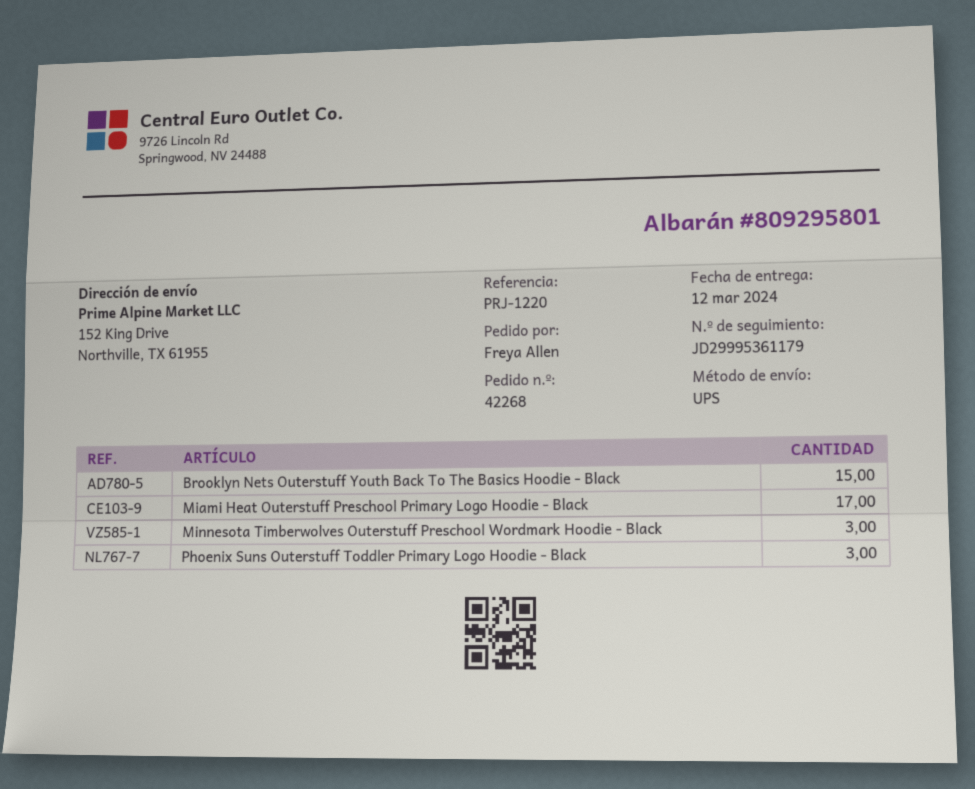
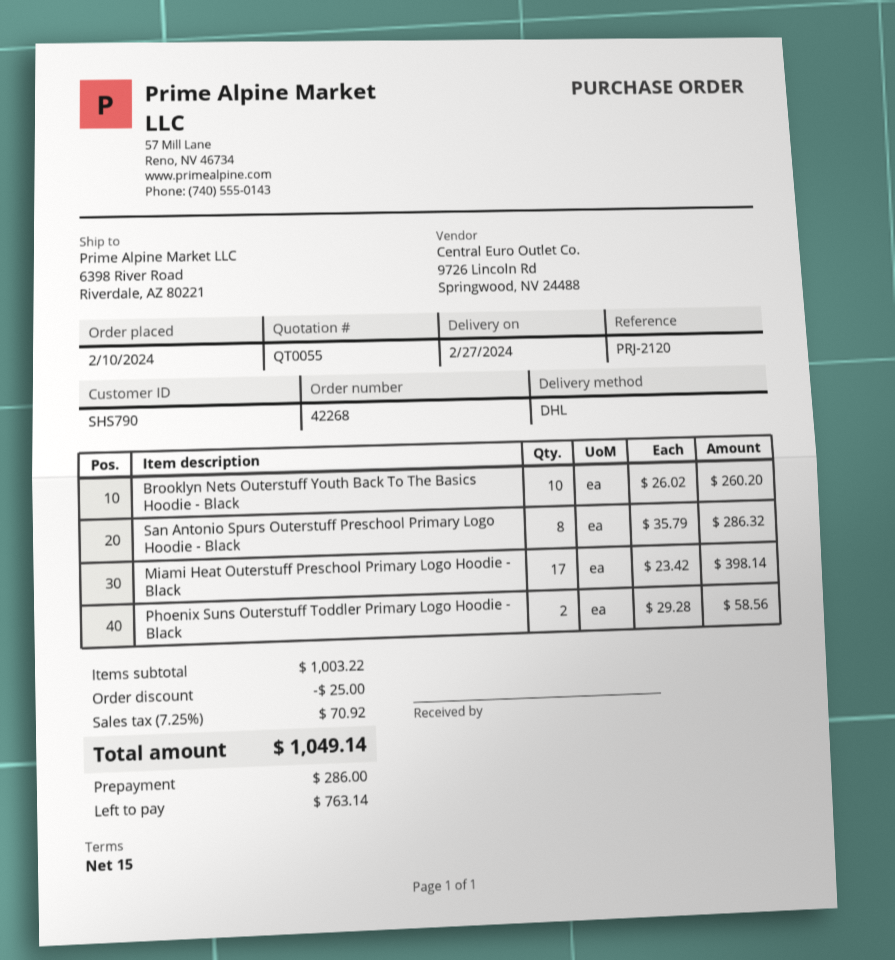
delivery date: 2024-03-12 -> 2024-02-27
reference: PRJ-1220 -> PRJ-2120
shipping method: UPS -> DHL
ship to: 152 King Drive, Northville, TX 61955 -> 6398 River Road, Riverdale, AZ 80221
Brooklyn Nets Outerstuff Youth Back To The Basics Hoodie - Black: 15 -> 10
Minnesota Timberwolves Outerstuff Preschool Wordmark Hoodie - Black: 3 -> none
Phoenix Suns Outerstuff Toddler Primary Logo Hoodie - Black: 3 -> 2
San Antonio Spurs Outerstuff Preschool Primary Logo Hoodie - Black: none -> 8

